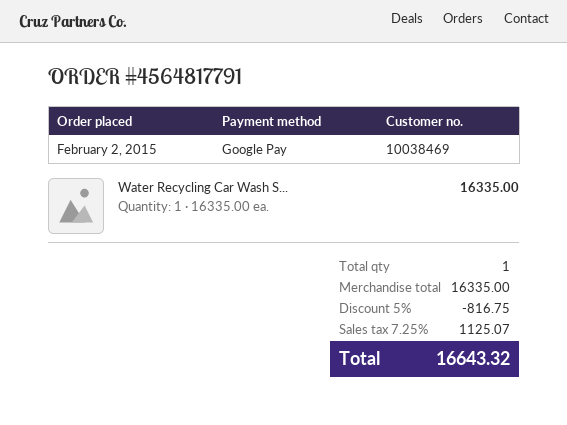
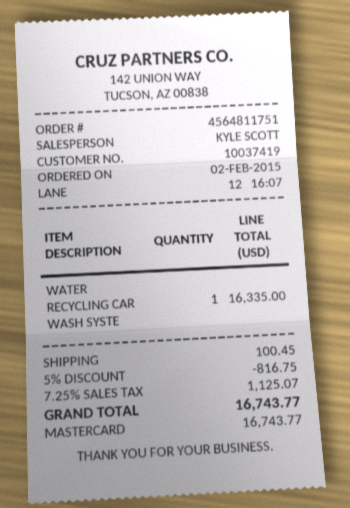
order number: 4564817791 -> 4564811751
customer number: 10038469 -> 10037419
payment method: Google Pay -> Mastercard
shipping: none -> 100.45
total: 16643.32 -> 16743.77

